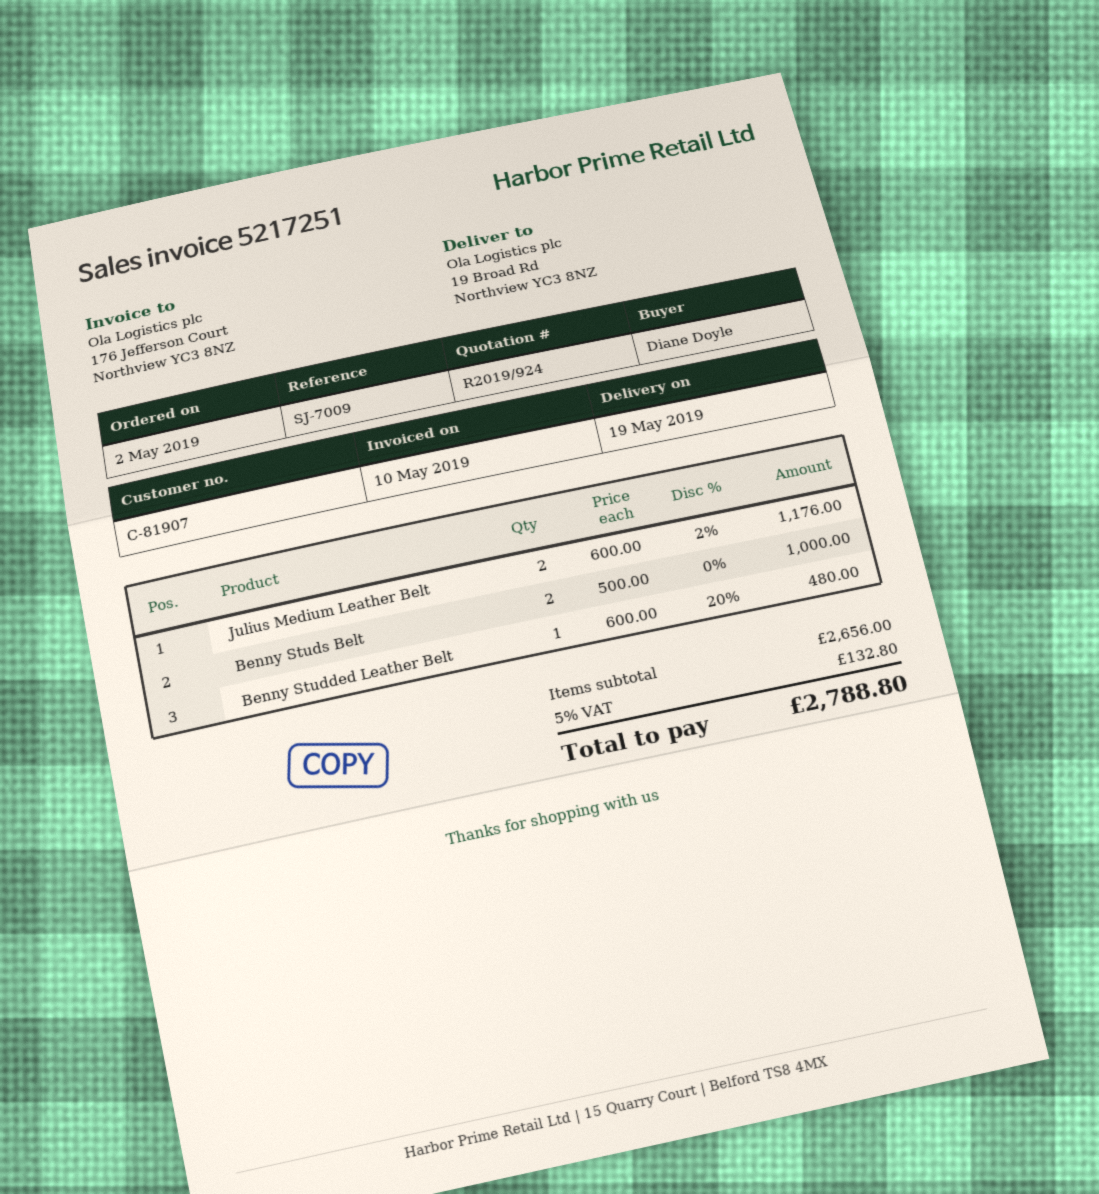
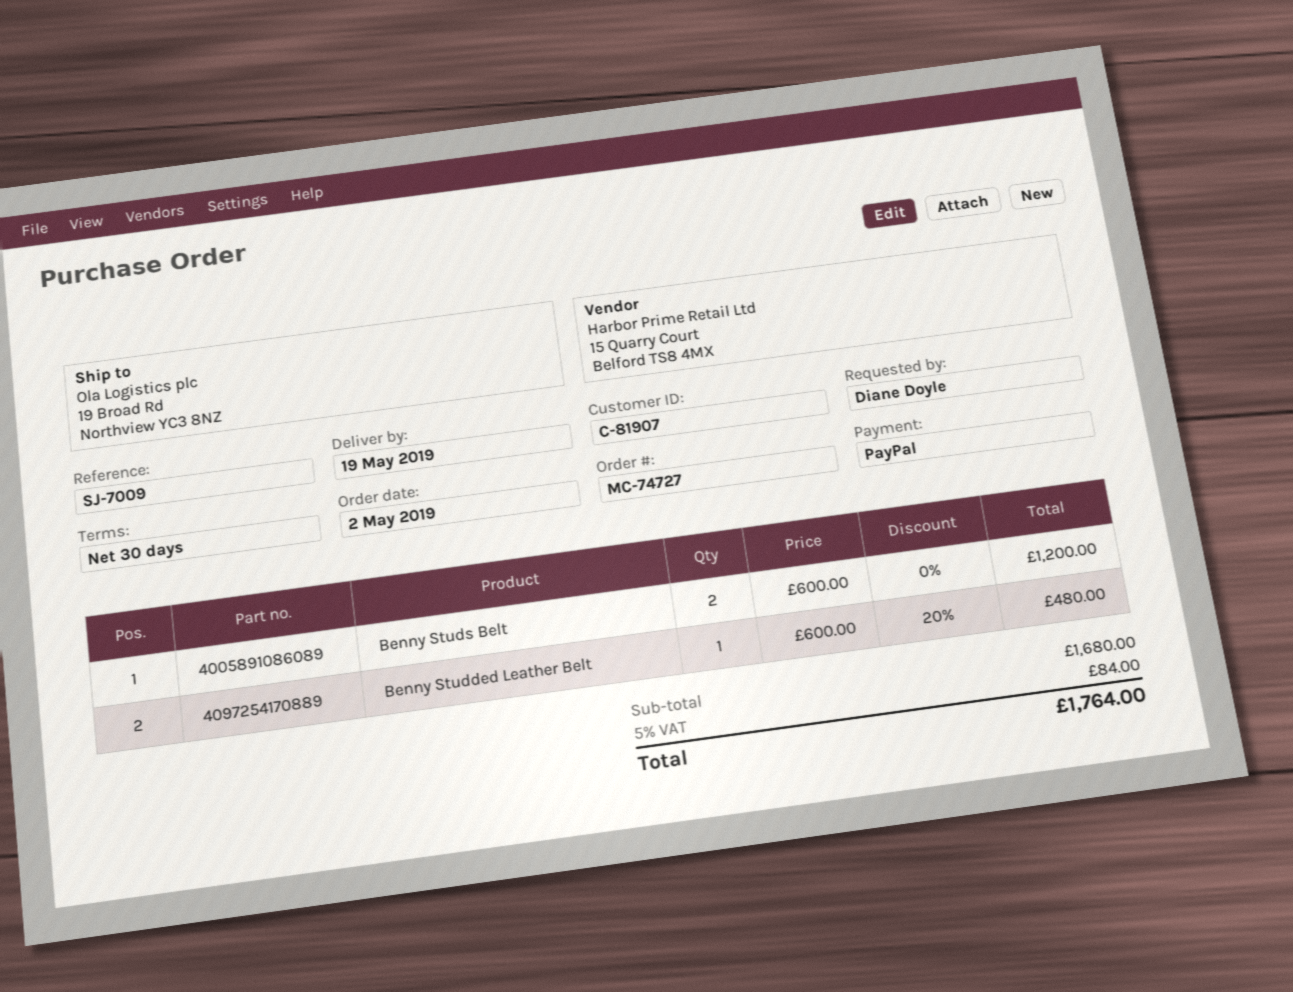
Julius Medium Leather Belt: 2 x 600.00 - 2% = 1176.00 -> none
Benny Studs Belt: 2 x 500.00 = 1000.00 -> 2 x 600.00 = 1200.00
subtotal: 2656.00 -> 1680.00
tax: 5% = 132.80 -> 5% = 84.00
total: 2788.80 -> 1764.00

